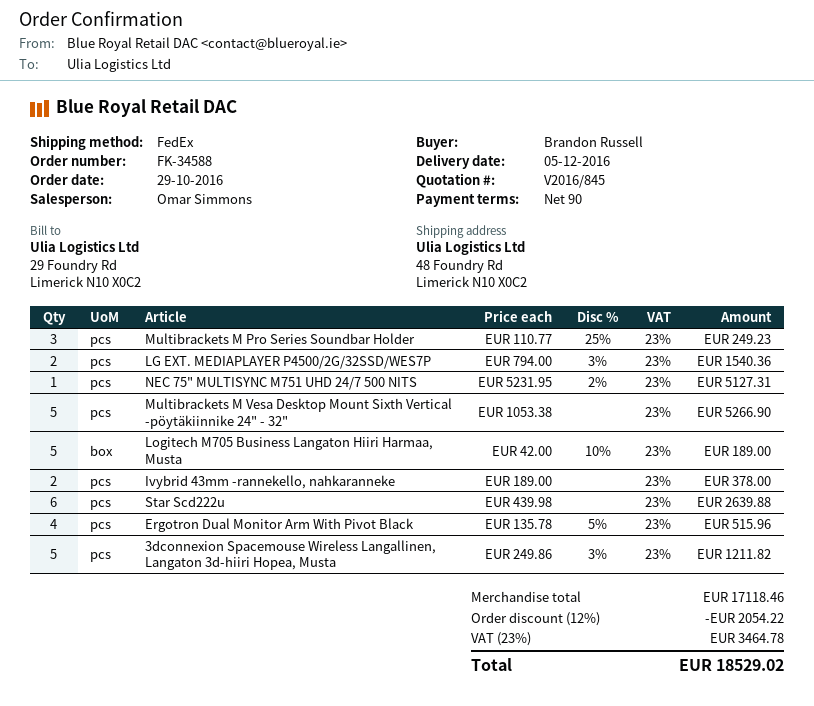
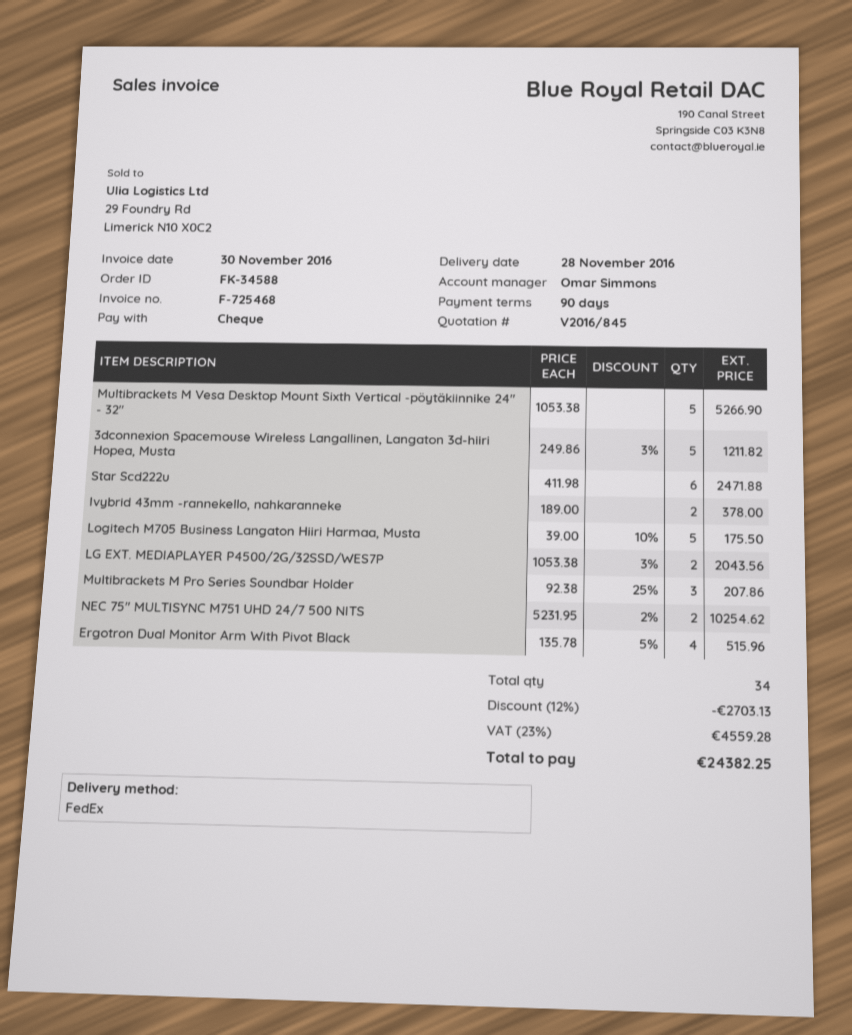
delivery date: 2016-12-05 -> 2016-11-28
Multibrackets M Pro Series Soundbar Holder: 3 x 110.77 - 25% = 249.23 -> 3 x 92.38 - 25% = 207.86
LG EXT. MEDIAPLAYER P4500/2G/32SSD/WES7P: 2 x 794.00 - 3% = 1540.36 -> 2 x 1053.38 - 3% = 2043.56
NEC 75" MULTISYNC M751 UHD 24/7 500 NITS: 1 x 5231.95 - 2% = 5127.31 -> 2 x 5231.95 - 2% = 10254.62
Logitech M705 Business Langaton Hiiri Harmaa, Musta: 5 x 42.00 - 10% = 189.00 -> 5 x 39.00 - 10% = 175.50
Star Scd222u: 6 x 439.98 = 2639.88 -> 6 x 411.98 = 2471.88
discount: 12% = 2054.22 -> 12% = 2703.13
tax: 23% = 3464.78 -> 23% = 4559.28
total: 18529.02 -> 24382.25

